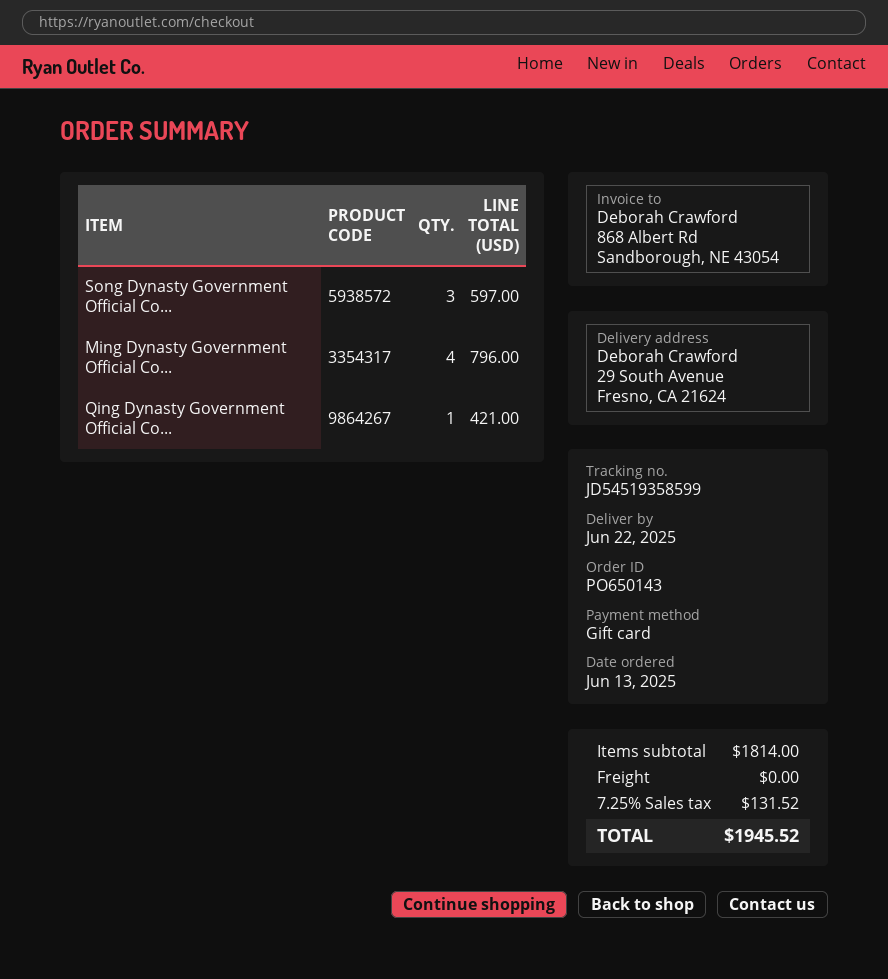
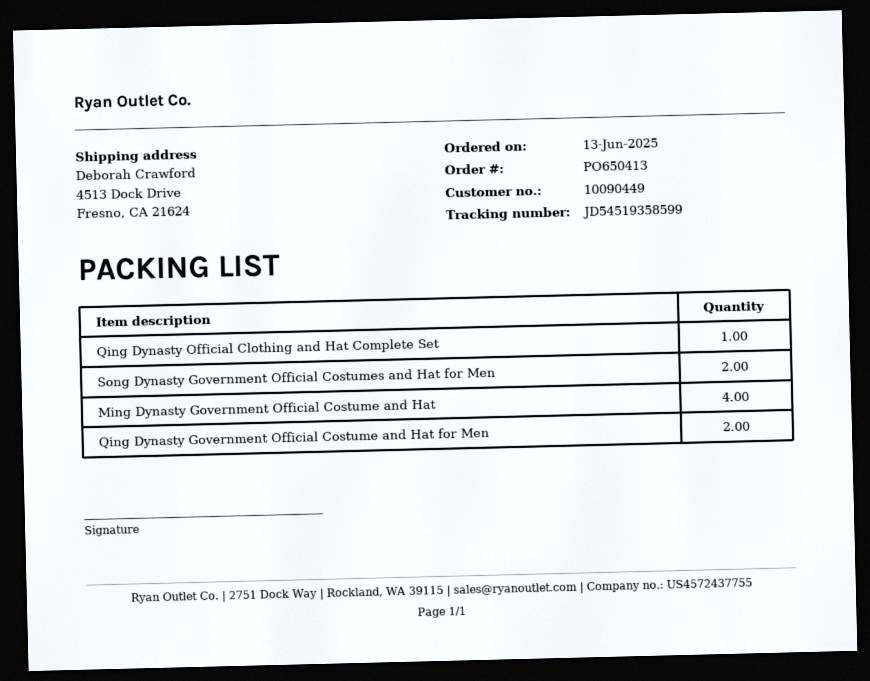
order number: PO650143 -> PO650413
ship to: 29 South Avenue, Fresno, CA 21624 -> 4513 Dock Drive, Fresno, CA 21624
Song Dynasty Government Official Co...: 3 -> 2
Qing Dynasty Government Official Co...: 1 -> 2
Qing Dynasty Official Clothing and Hat Complete Set: none -> 1

